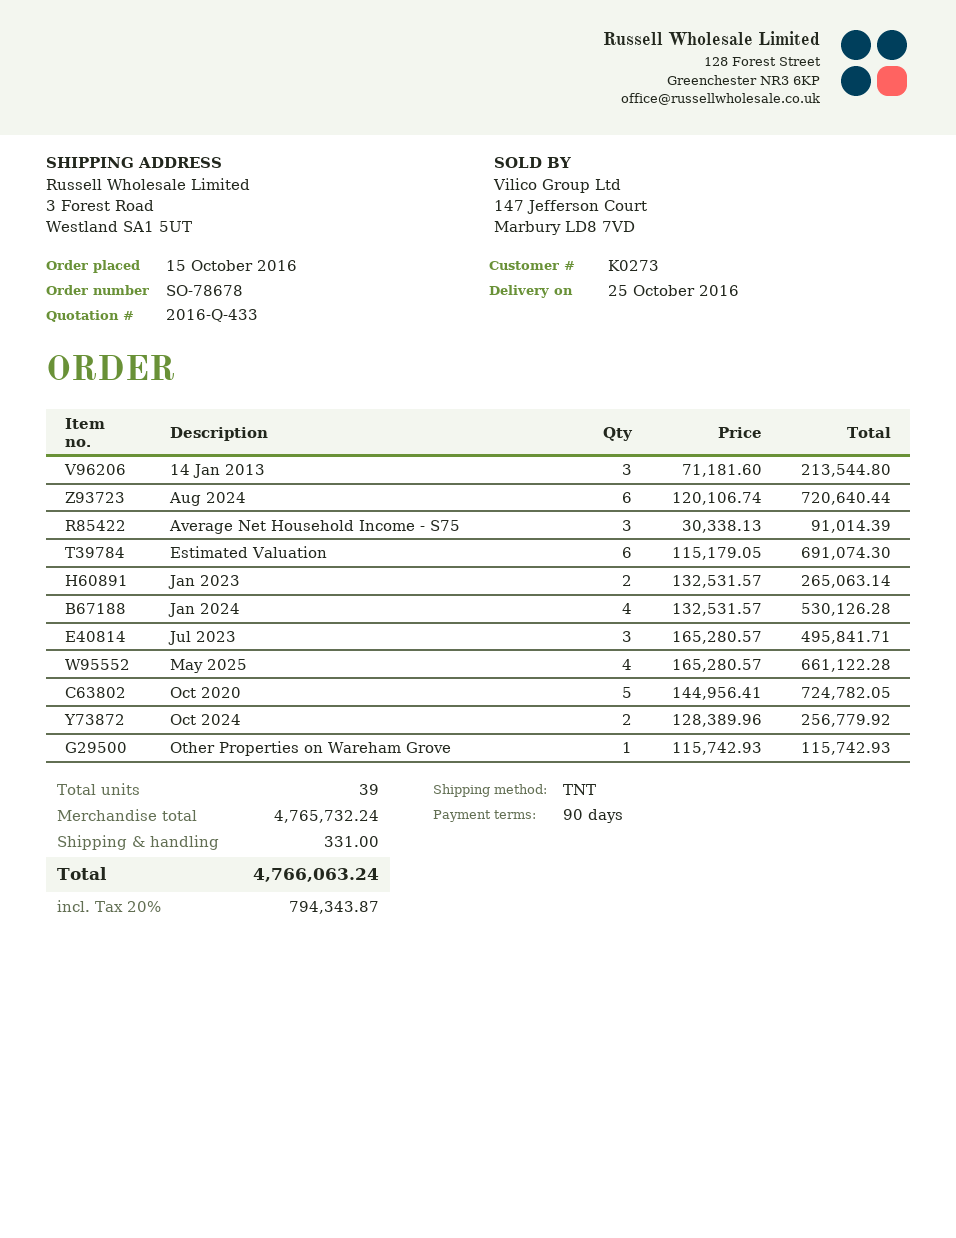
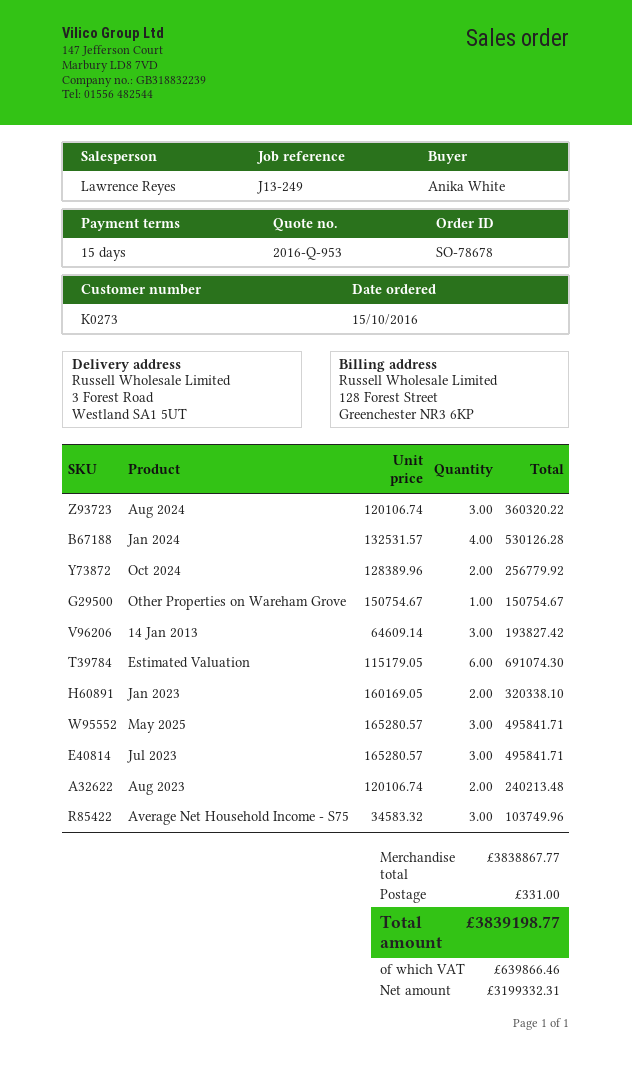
quote number: 2016-Q-433 -> 2016-Q-953
payment terms: 90 days -> 15 days
14 Jan 2013: 3 x 71181.60 = 213544.80 -> 3 x 64609.14 = 193827.42
Aug 2024: 6 x 120106.74 = 720640.44 -> 3 x 120106.74 = 360320.22
Average Net Household Income - S75: 3 x 30338.13 = 91014.39 -> 3 x 34583.32 = 103749.96
Jan 2023: 2 x 132531.57 = 265063.14 -> 2 x 160169.05 = 320338.10
May 2025: 4 x 165280.57 = 661122.28 -> 3 x 165280.57 = 495841.71
Oct 2020: 5 x 144956.41 = 724782.05 -> none
Other Properties on Wareham Grove: 1 x 115742.93 = 115742.93 -> 1 x 150754.67 = 150754.67
Aug 2023: none -> 2 x 120106.74 = 240213.48
subtotal: 4765732.24 -> 3838867.77
tax: 794343.87 -> 639866.46
total: 4766063.24 -> 3839198.77

